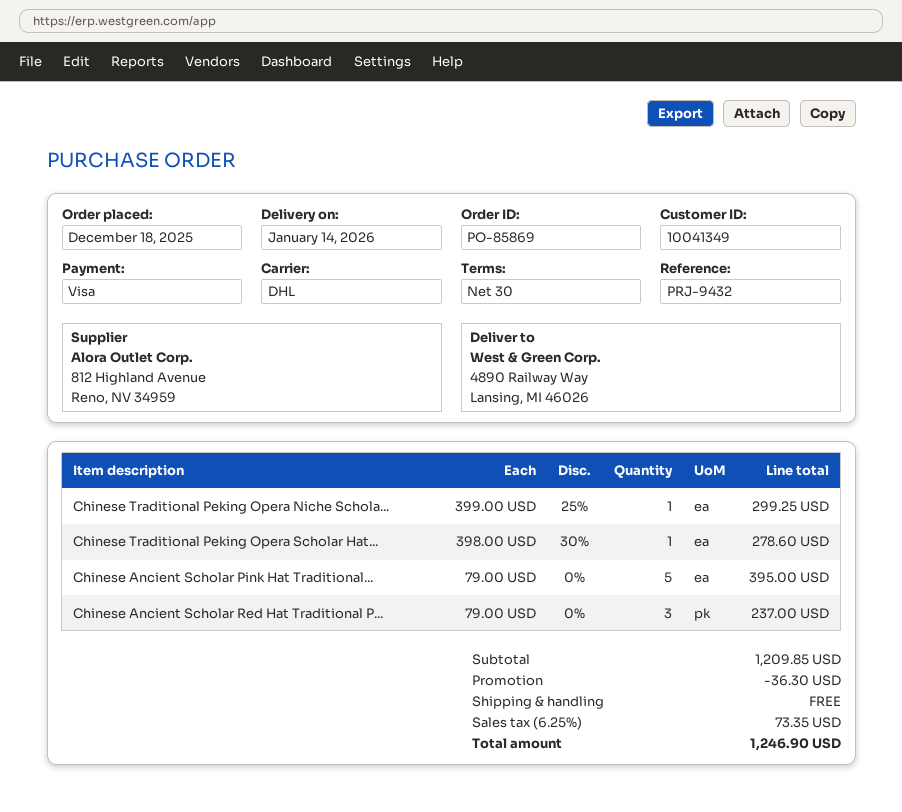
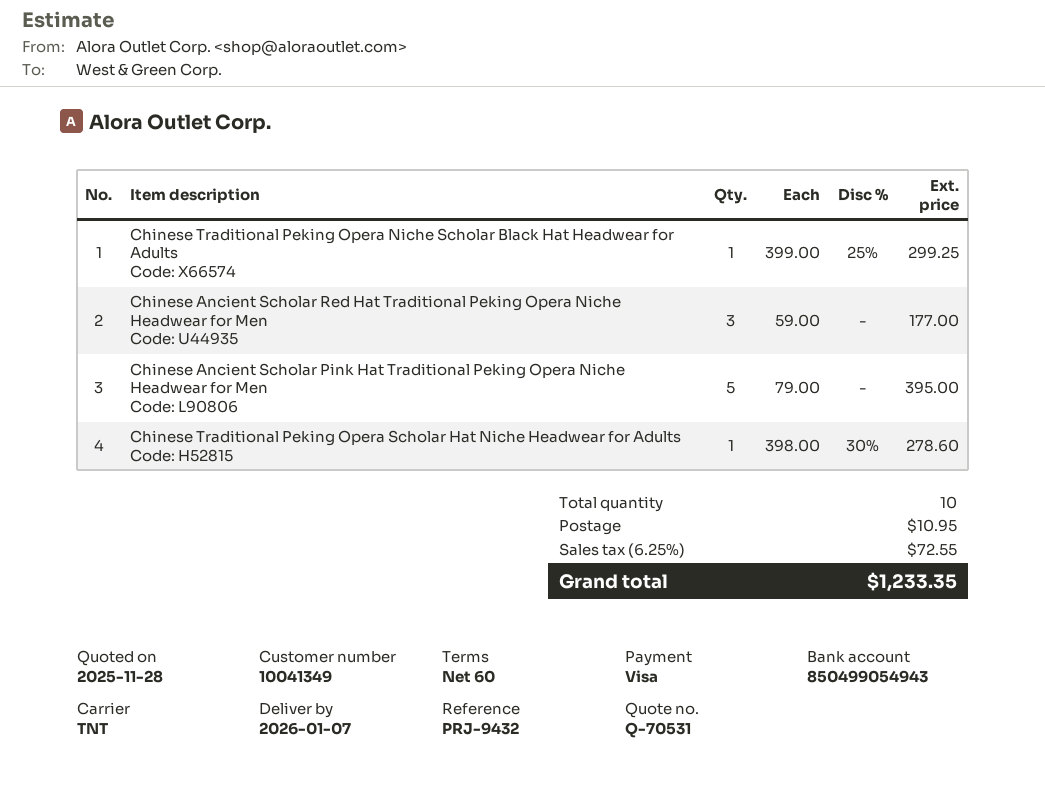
delivery date: 2026-01-14 -> 2026-01-07
payment terms: 30 days -> 60 days
shipping method: DHL -> TNT
Chinese Ancient Scholar Red Hat Traditional P...: 3 x 79.00 = 237.00 -> 3 x 59.00 = 177.00
discount: 36.30 -> none
shipping: 0.00 -> 10.95
tax: 6.25% = 73.35 -> 6.25% = 72.55
total: 1246.90 -> 1233.35

